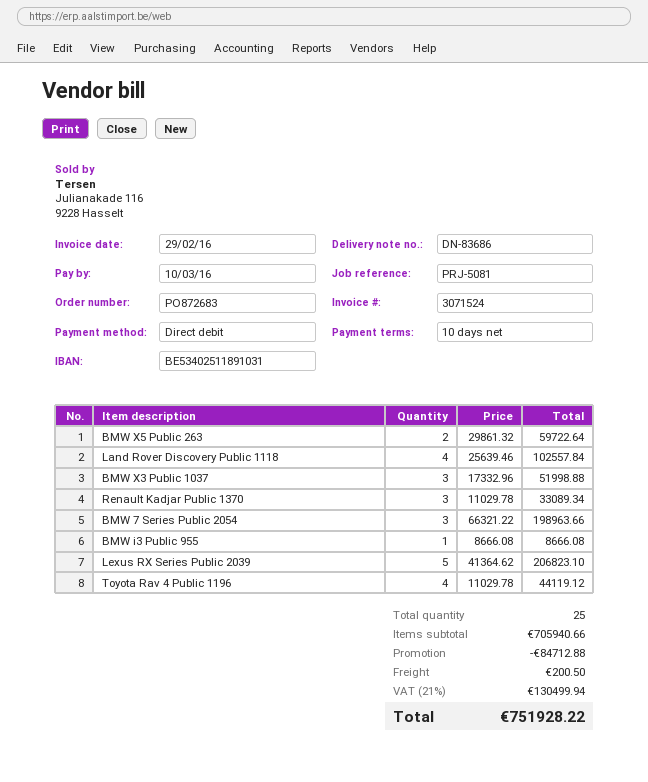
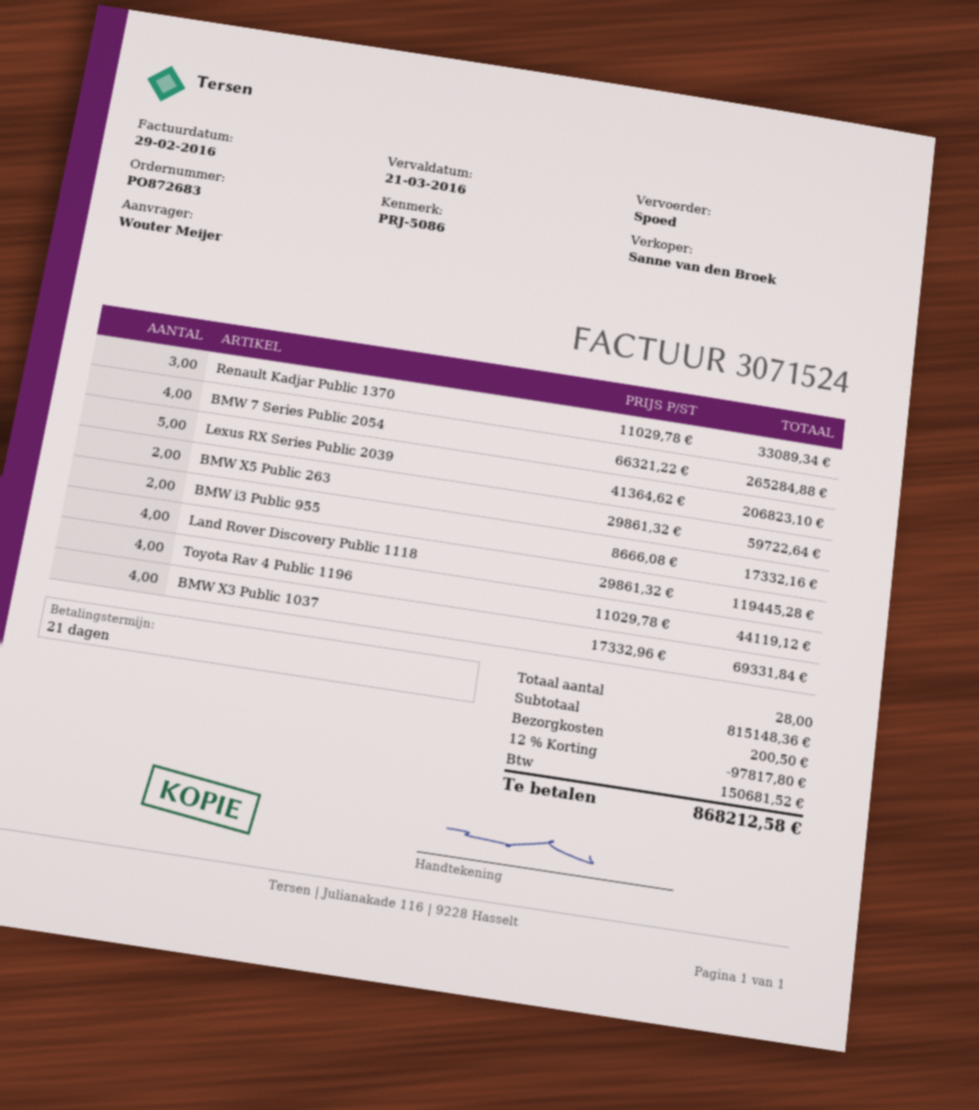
payment terms: 10 days -> 21 days
due date: 2016-03-10 -> 2016-03-21
reference: PRJ-5081 -> PRJ-5086
Land Rover Discovery Public 1118: 4 x 25639.46 = 102557.84 -> 4 x 29861.32 = 119445.28
BMW X3 Public 1037: 3 x 17332.96 = 51998.88 -> 4 x 17332.96 = 69331.84
BMW 7 Series Public 2054: 3 x 66321.22 = 198963.66 -> 4 x 66321.22 = 265284.88
BMW i3 Public 955: 1 x 8666.08 = 8666.08 -> 2 x 8666.08 = 17332.16
total quantity: 25 -> 28
subtotal: 705940.66 -> 815148.36
discount: 84712.88 -> 97817.80
tax: 130499.94 -> 150681.52
total: 751928.22 -> 868212.58

